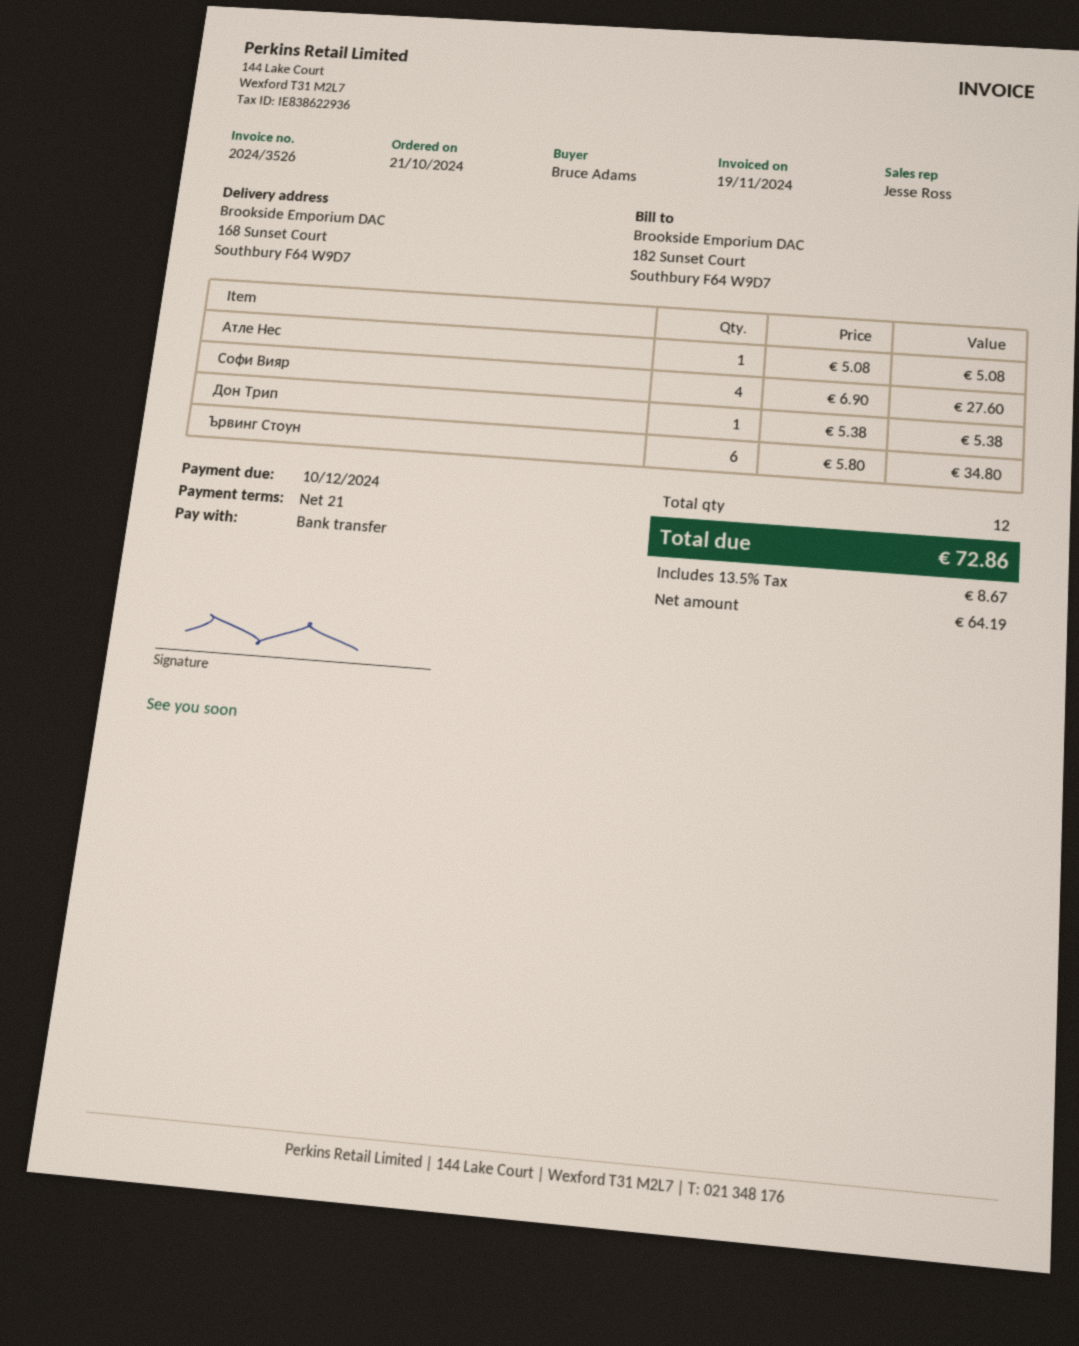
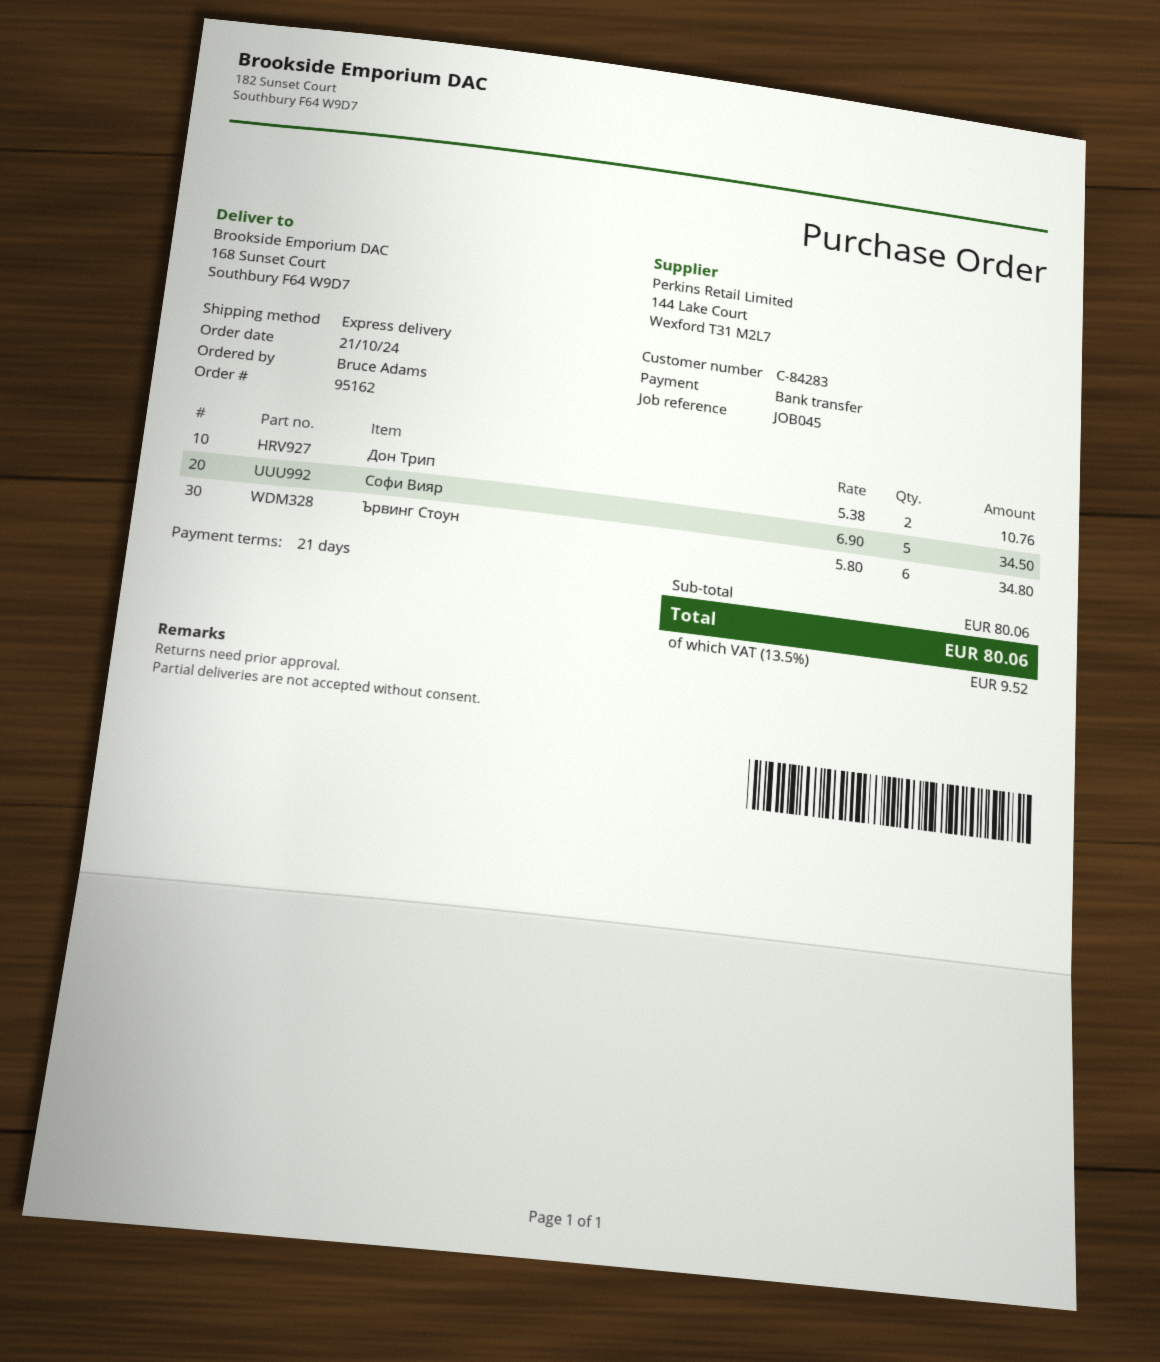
Атле Нес: 1 x 5.08 = 5.08 -> none
Софи Вияр: 4 x 6.90 = 27.60 -> 5 x 6.90 = 34.50
Дон Трип: 1 x 5.38 = 5.38 -> 2 x 5.38 = 10.76
tax: 13.5% = 8.67 -> 13.5% = 9.52
total: 72.86 -> 80.06

